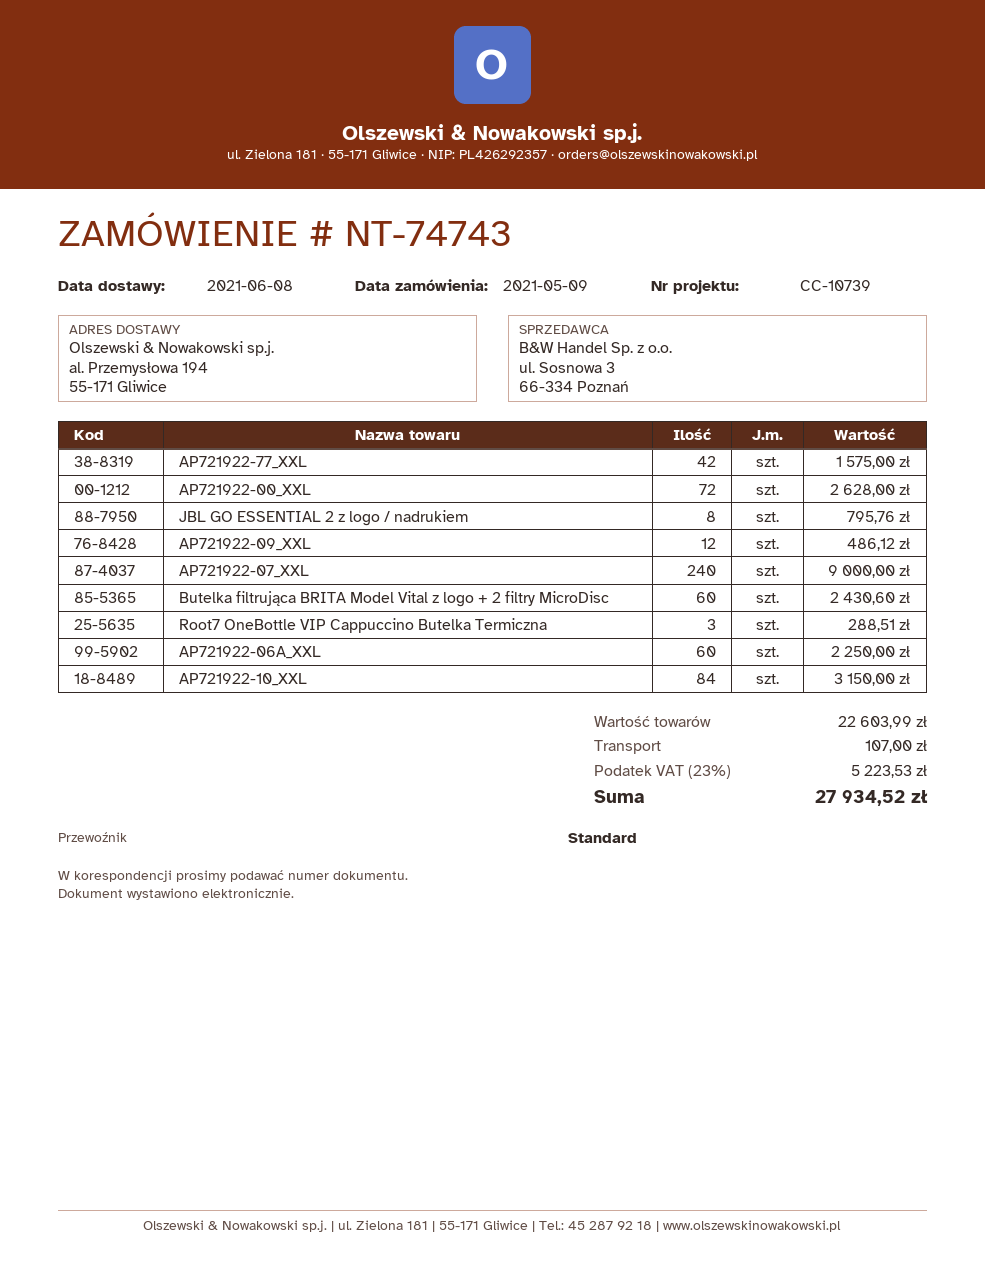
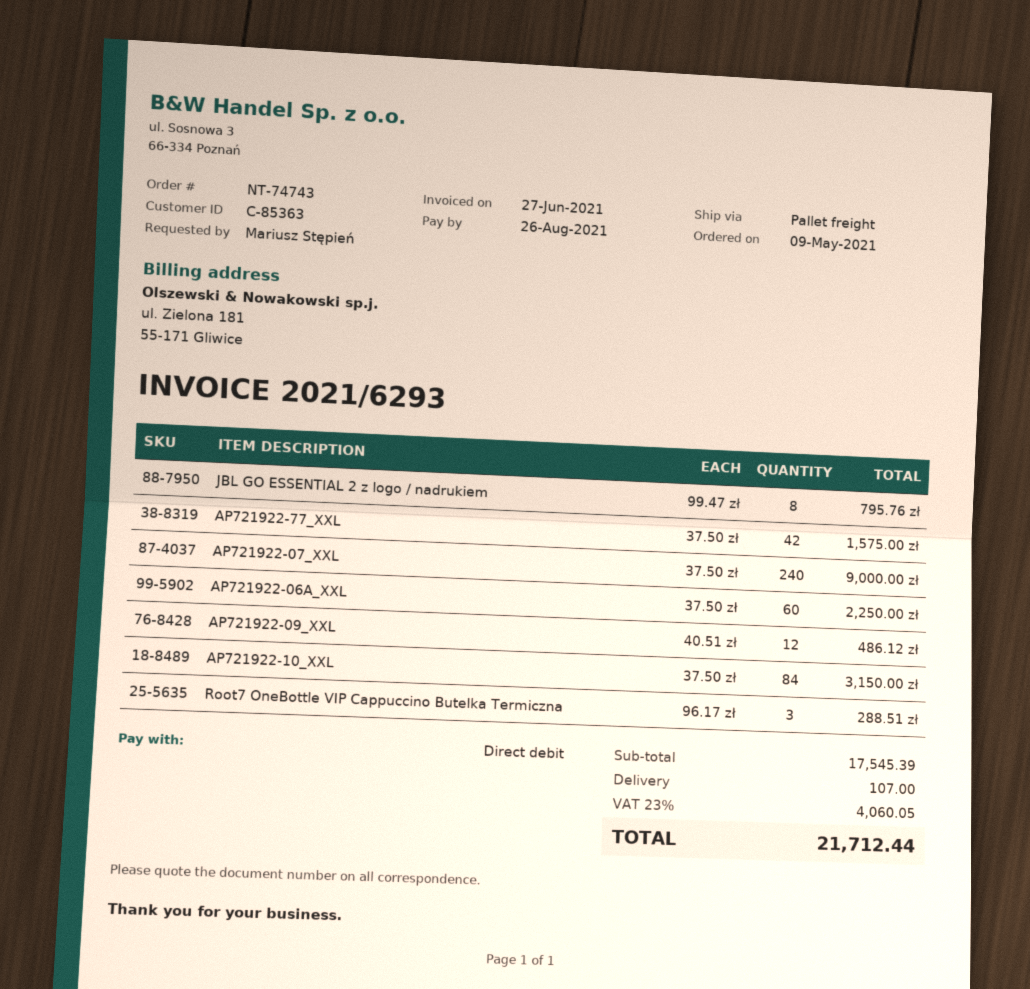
shipping method: standard -> pallet freight
AP721922-00_XXL: 72 for 2628.00 -> none
Butelka filtrująca BRITA Model Vital z logo + 2 filtry MicroDisc: 60 for 2430.60 -> none
subtotal: 22603.99 -> 17545.39
tax: 23% = 5223.53 -> 23% = 4060.05
total: 27934.52 -> 21712.44

